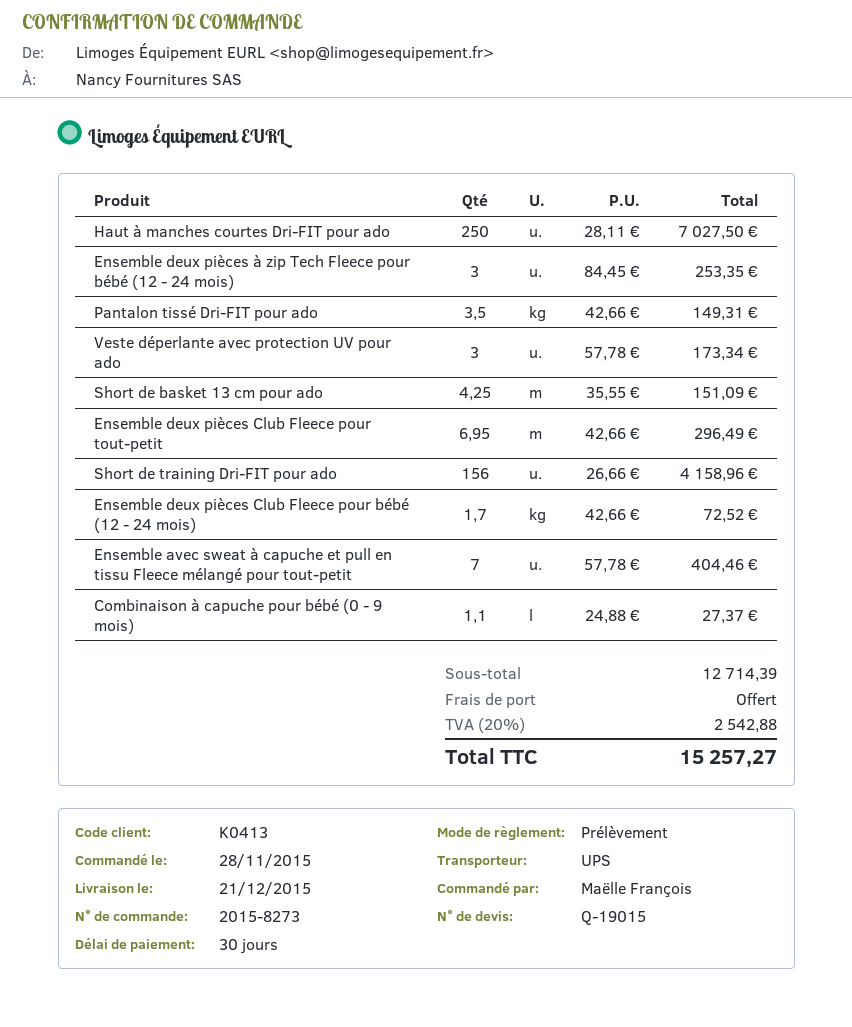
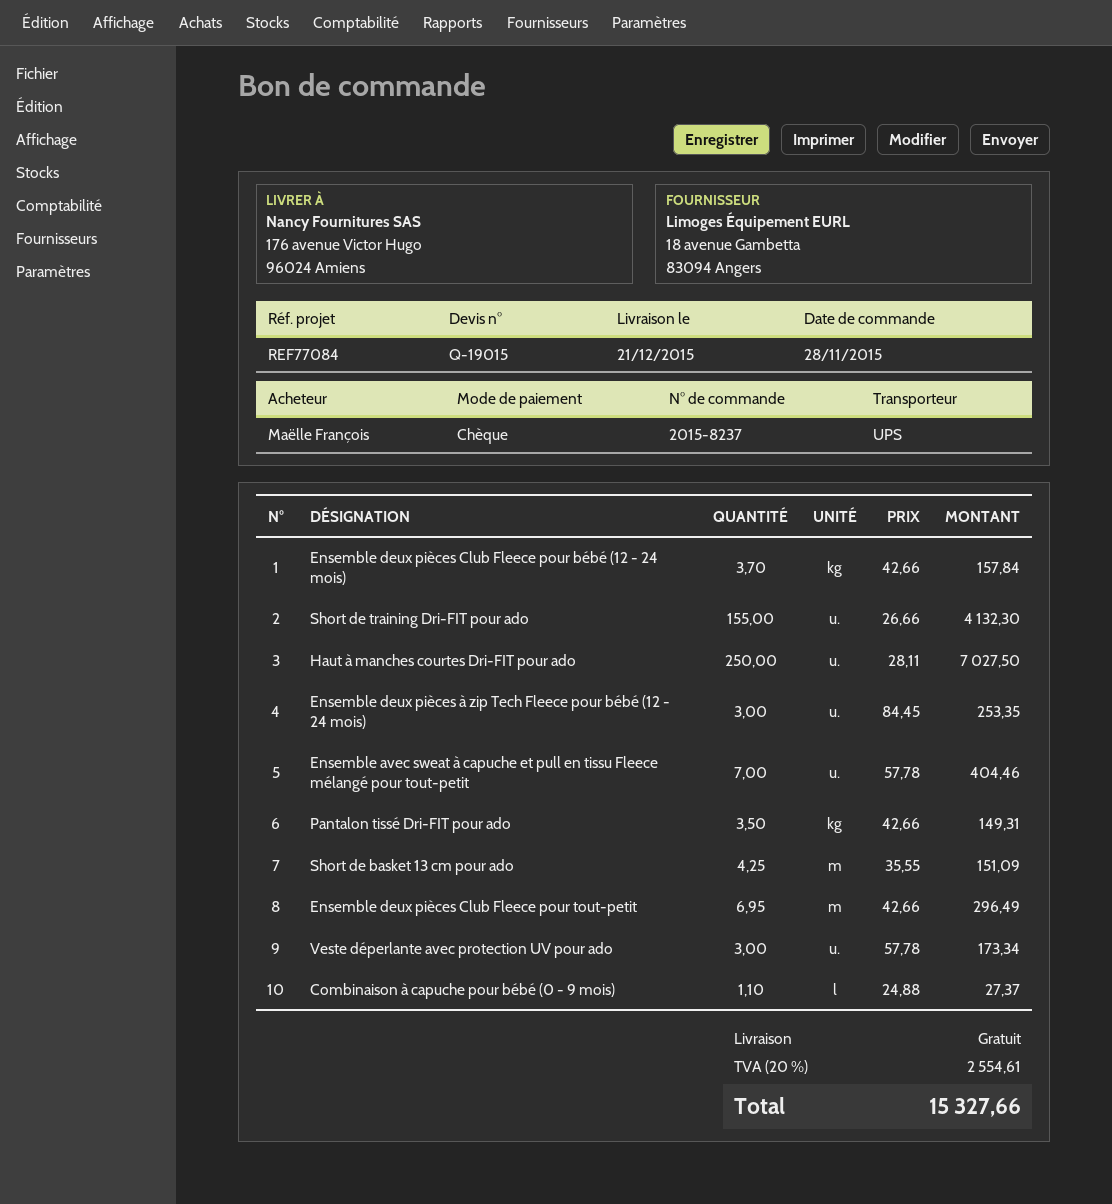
order number: 2015-8273 -> 2015-8237
payment method: direct debit -> cheque
Short de training Dri-FIT pour ado: 156 x 26.66 = 4158.96 -> 155 x 26.66 = 4132.30
Ensemble deux pièces Club Fleece pour bébé (12 - 24 mois): 1.7 x 42.66 = 72.52 -> 3.7 x 42.66 = 157.84
tax: 20% = 2542.88 -> 20% = 2554.61
total: 15257.27 -> 15327.66

